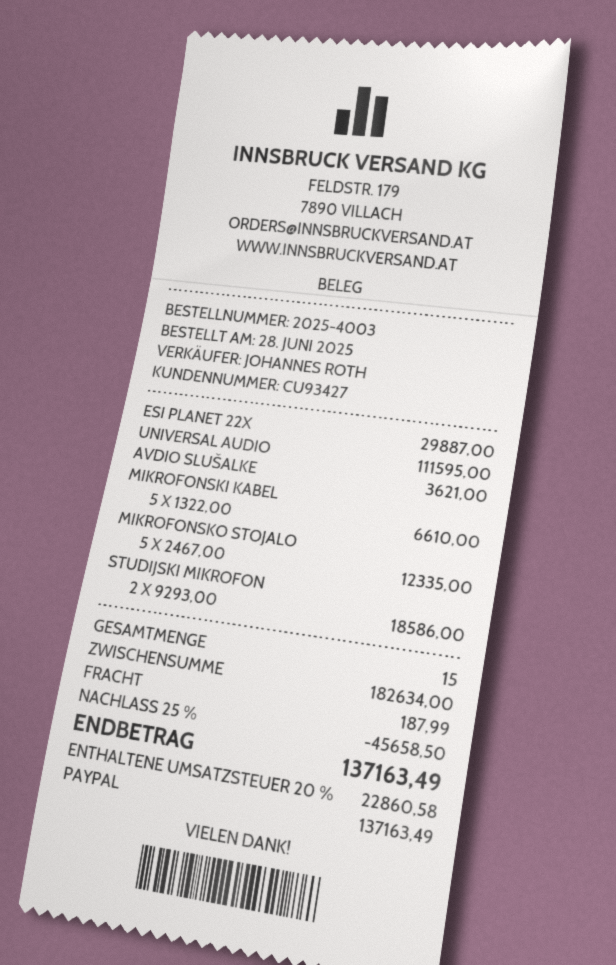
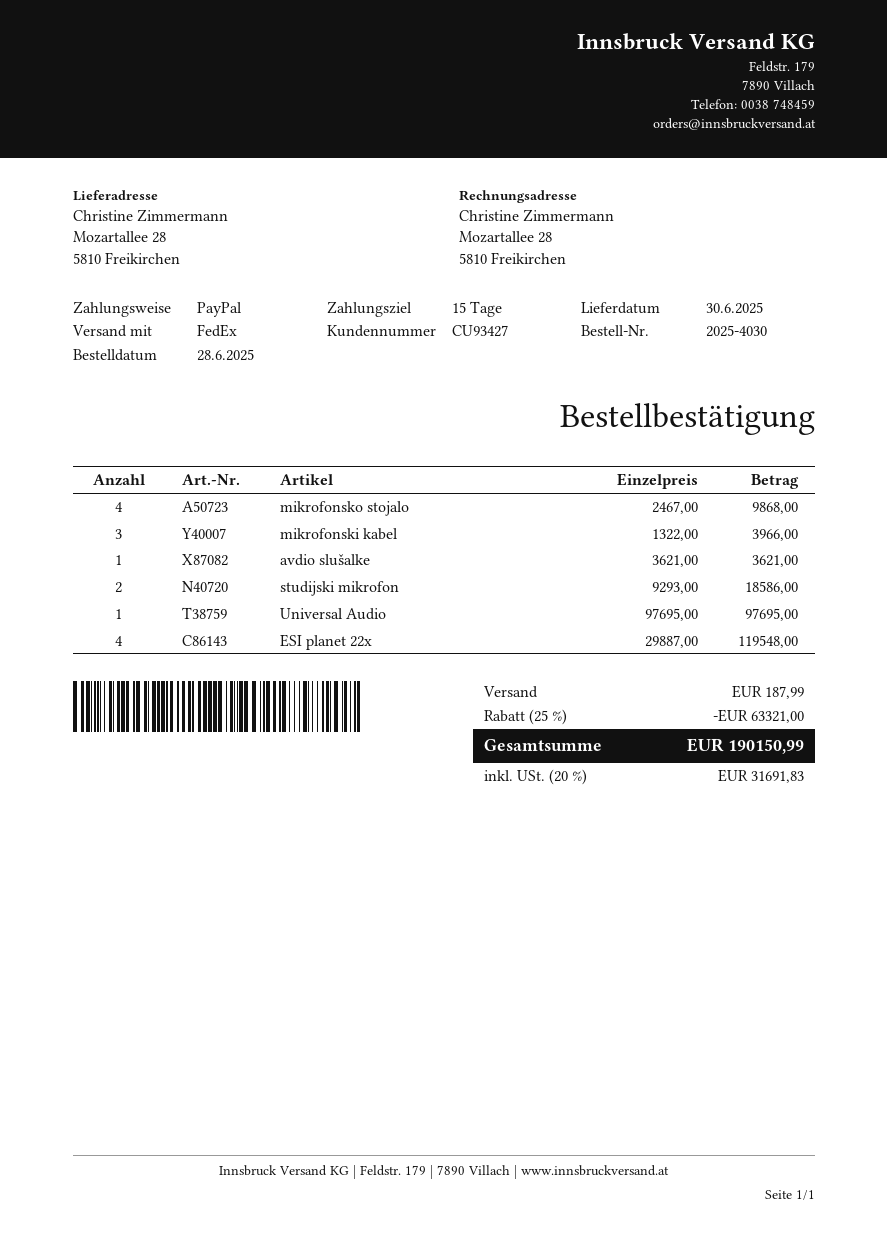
order number: 2025-4003 -> 2025-4030
ESI PLANET 22X: 1 x 29887.00 = 29887.00 -> 4 x 29887.00 = 119548.00
UNIVERSAL AUDIO: 1 x 111595.00 = 111595.00 -> 1 x 97695.00 = 97695.00
MIKROFONSKI KABEL: 5 x 1322.00 = 6610.00 -> 3 x 1322.00 = 3966.00
MIKROFONSKO STOJALO: 5 x 2467.00 = 12335.00 -> 4 x 2467.00 = 9868.00
discount: 25% = 45658.50 -> 25% = 63321.00
tax: 20% = 22860.58 -> 20% = 31691.83
total: 137163.49 -> 190150.99

